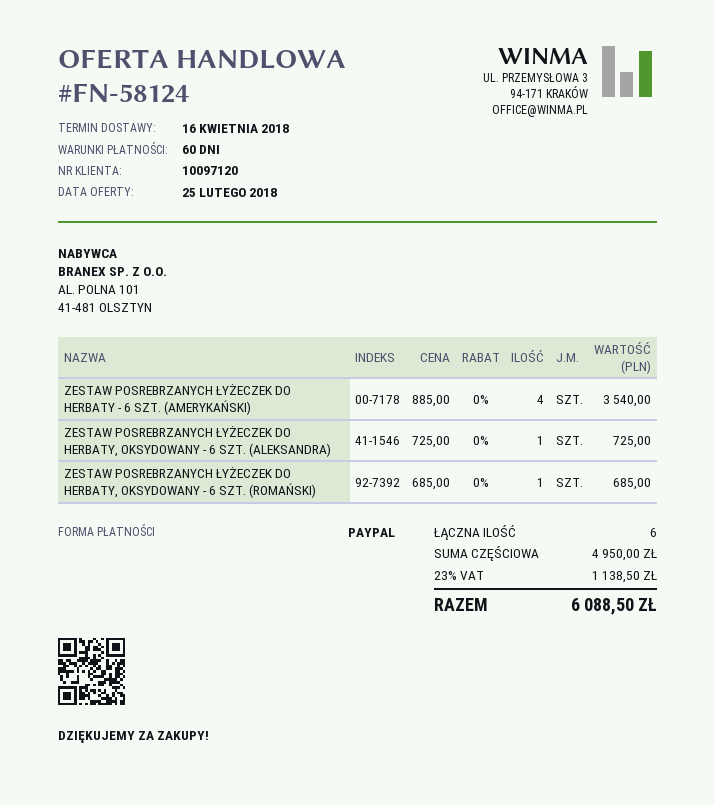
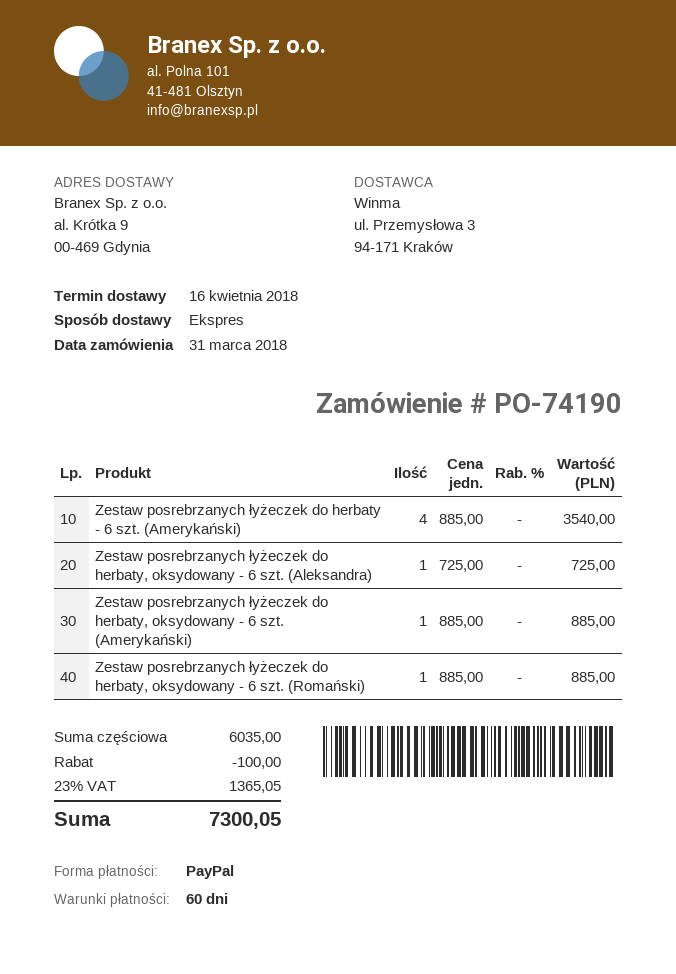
ZESTAW POSREBRZANYCH ŁYŻECZEK DO HERBATY, OKSYDOWANY - 6 SZT. (ROMAŃSKI): 1 x 685.00 = 685.00 -> 1 x 885.00 = 885.00
Zestaw posrebrzanych łyżeczek do herbaty, oksydowany - 6 szt. (Amerykański): none -> 1 x 885.00 = 885.00
subtotal: 4950.00 -> 6035.00
discount: none -> 100.00
tax: 23% = 1138.50 -> 23% = 1365.05
total: 6088.50 -> 7300.05

